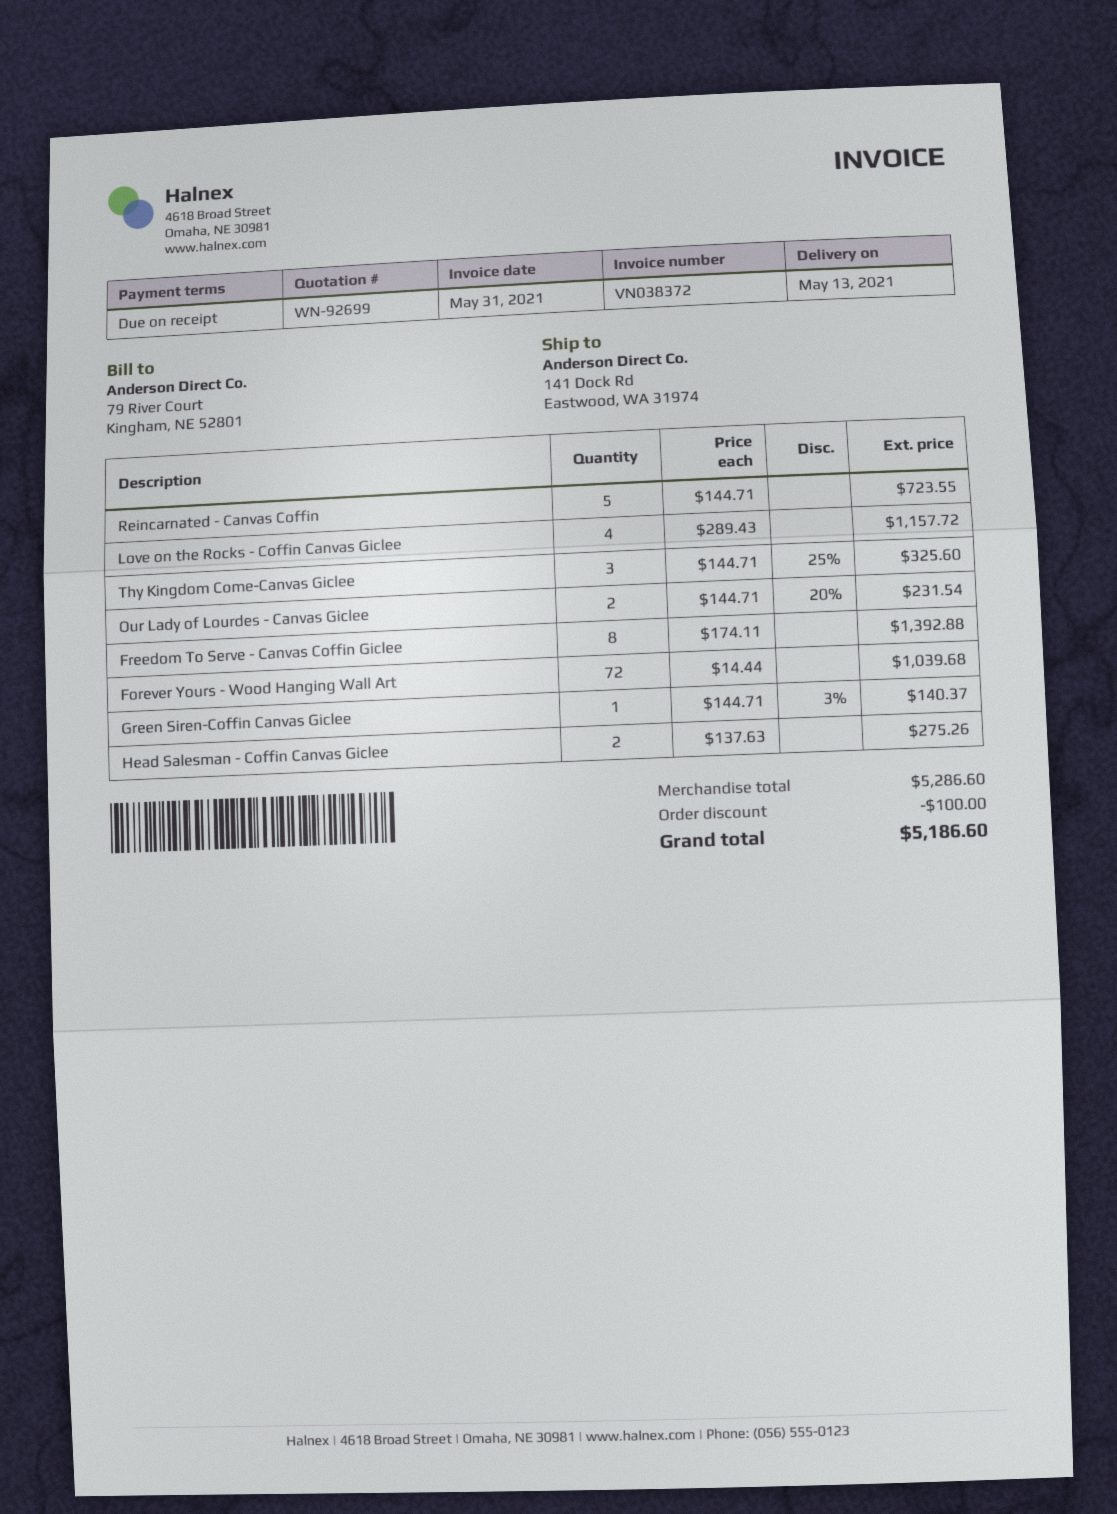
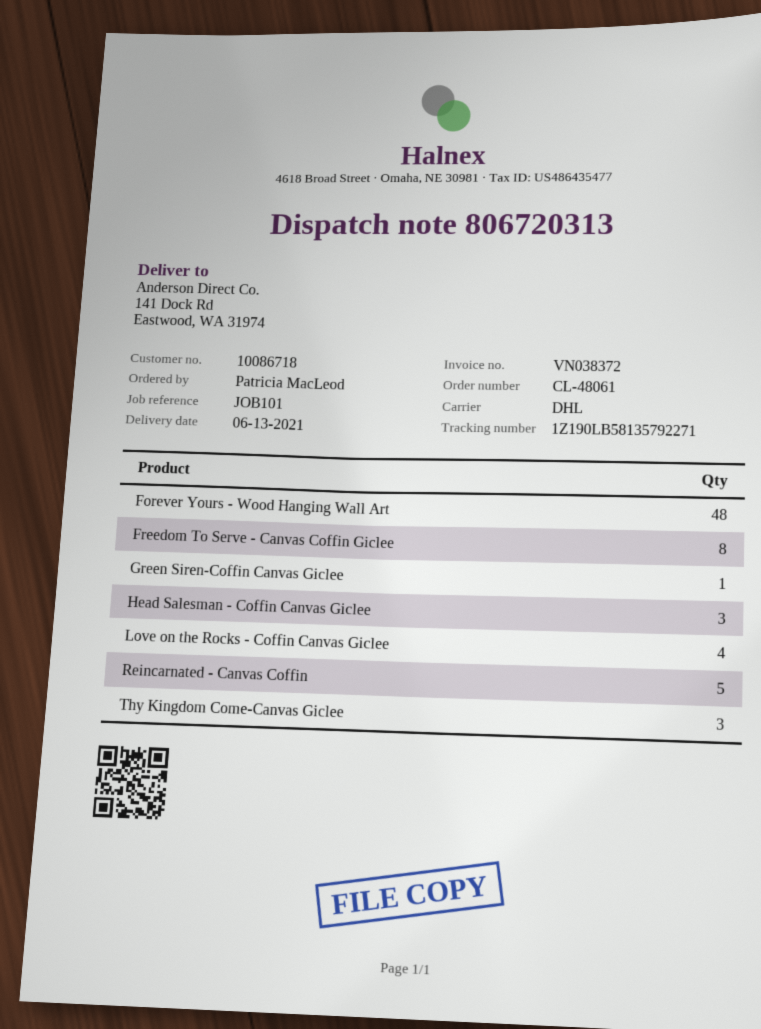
delivery date: 2021-05-13 -> 2021-06-13
Our Lady of Lourdes - Canvas Giclee: 2 -> none
Forever Yours - Wood Hanging Wall Art: 72 -> 48
Head Salesman - Coffin Canvas Giclee: 2 -> 3

